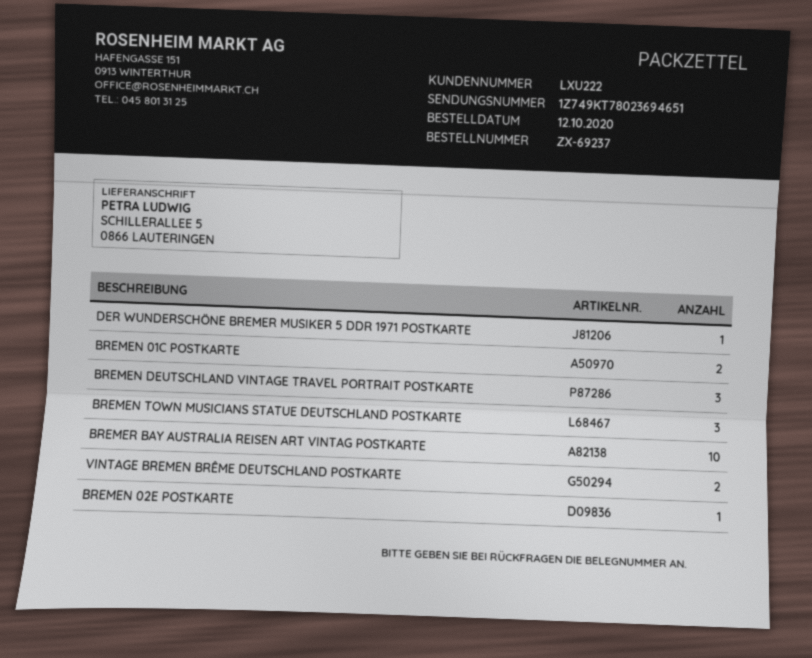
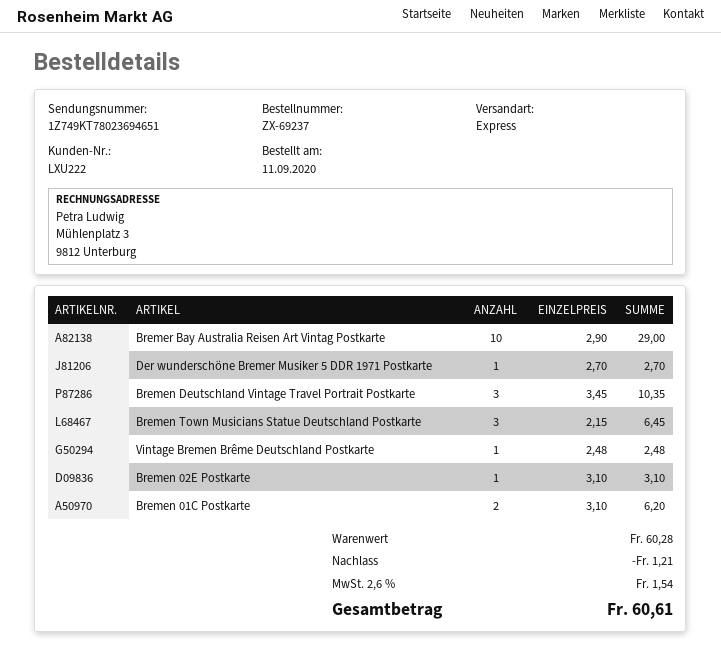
order date: 2020-10-12 -> 2020-09-11
VINTAGE BREMEN BRÊME DEUTSCHLAND POSTKARTE: 2 -> 1

